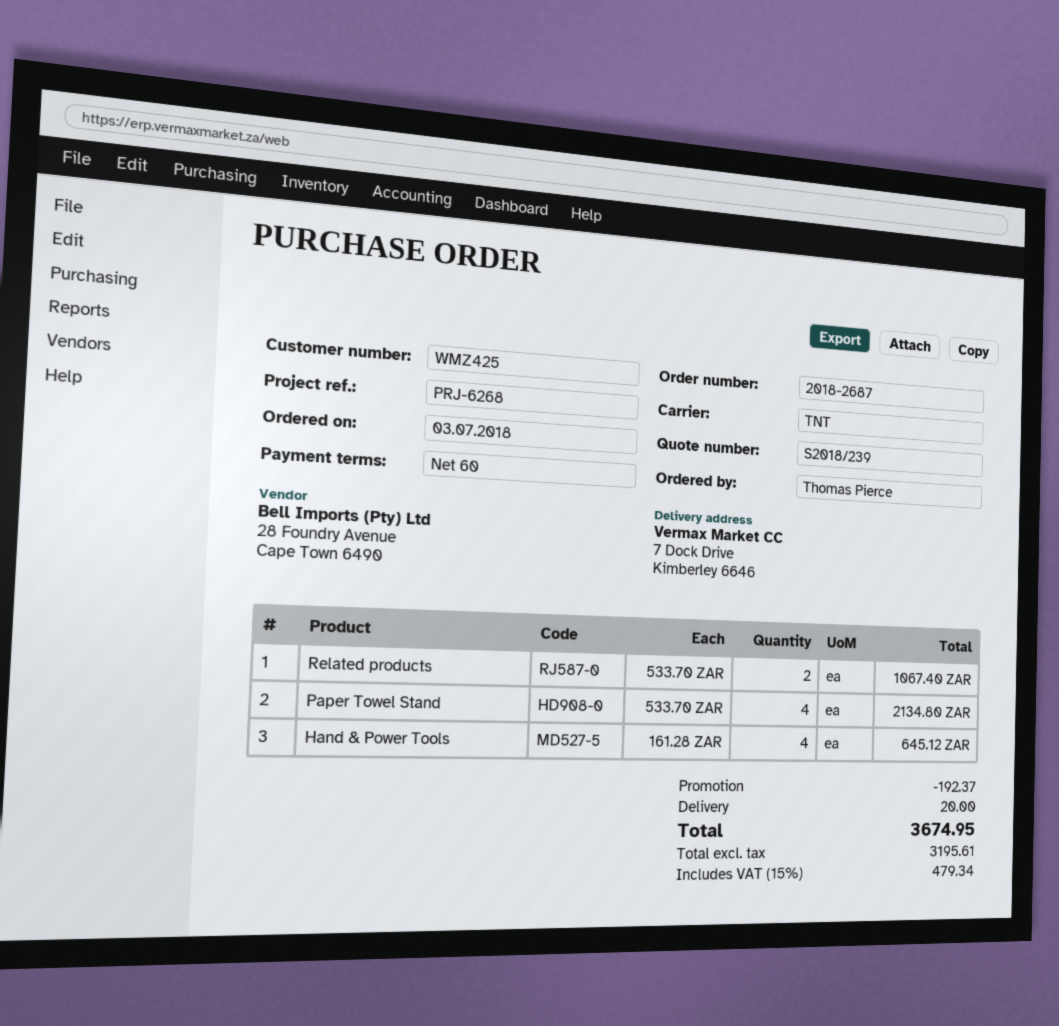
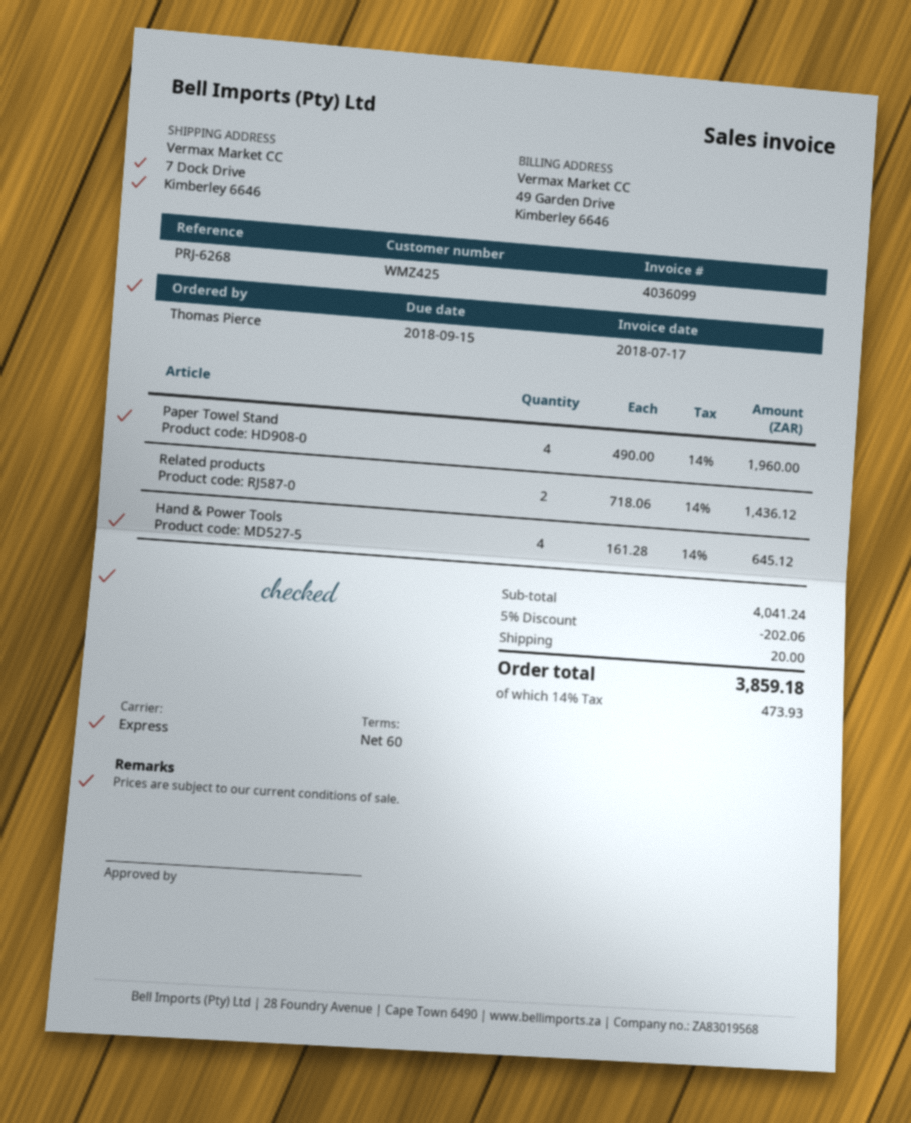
shipping method: TNT -> express
Related products: 2 x 533.70 = 1067.40 -> 2 x 718.06 = 1436.12
Paper Towel Stand: 4 x 533.70 = 2134.80 -> 4 x 490.00 = 1960.00
discount: 192.37 -> 202.06
tax: 15% = 479.34 -> 14% = 473.93
total: 3674.95 -> 3859.18

